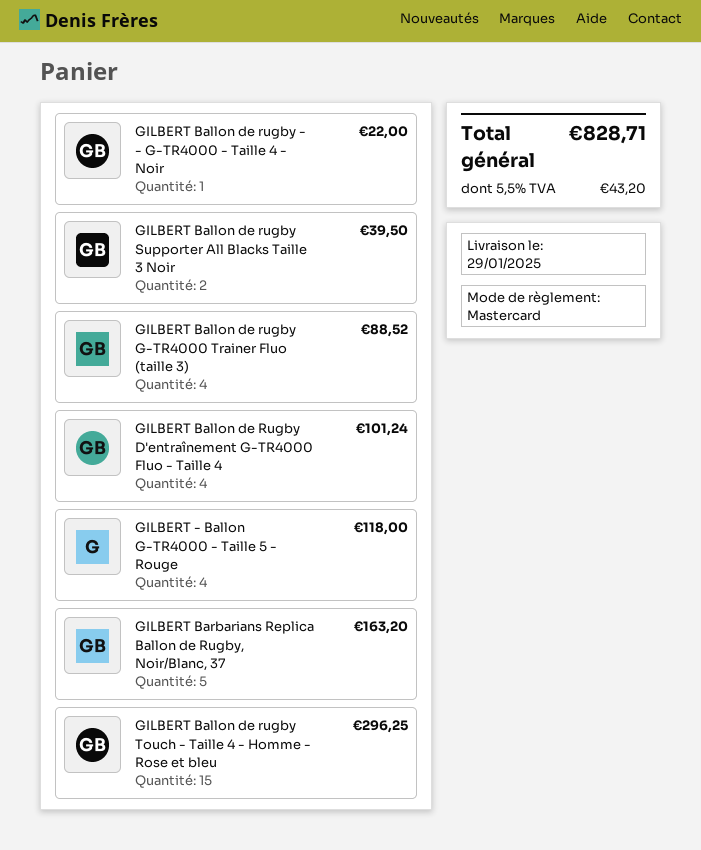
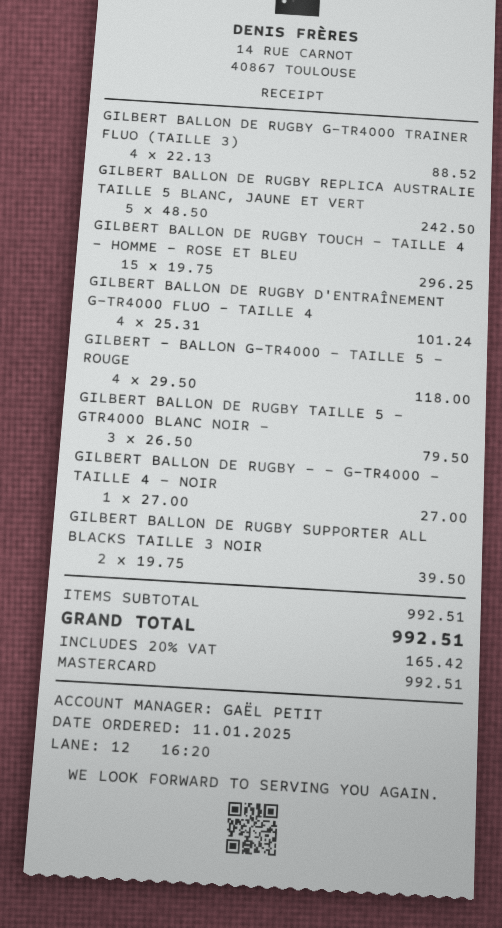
GILBERT Ballon de rugby - - G-TR4000 - Taille 4 - Noir: 1 for 22.00 -> 1 for 27.00
GILBERT Barbarians Replica Ballon de Rugby, Noir/Blanc, 37: 5 for 163.20 -> none
GILBERT BALLON DE RUGBY REPLICA AUSTRALIE TAILLE 5 BLANC, JAUNE ET VERT: none -> 5 for 242.50
GILBERT BALLON DE RUGBY TAILLE 5 - GTR4000 BLANC NOIR -: none -> 3 for 79.50
tax: 5.5% = 43.20 -> 20% = 165.42
total: 828.71 -> 992.51

